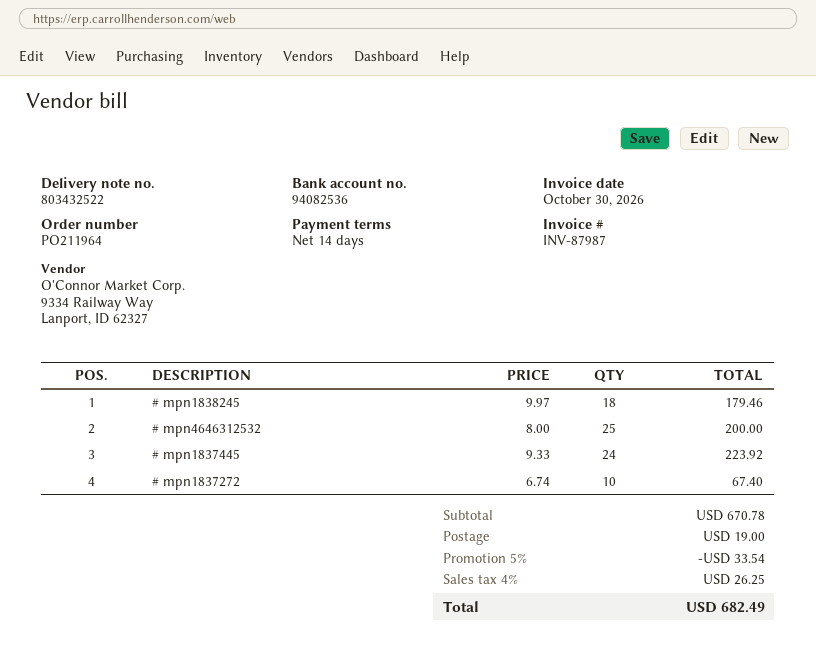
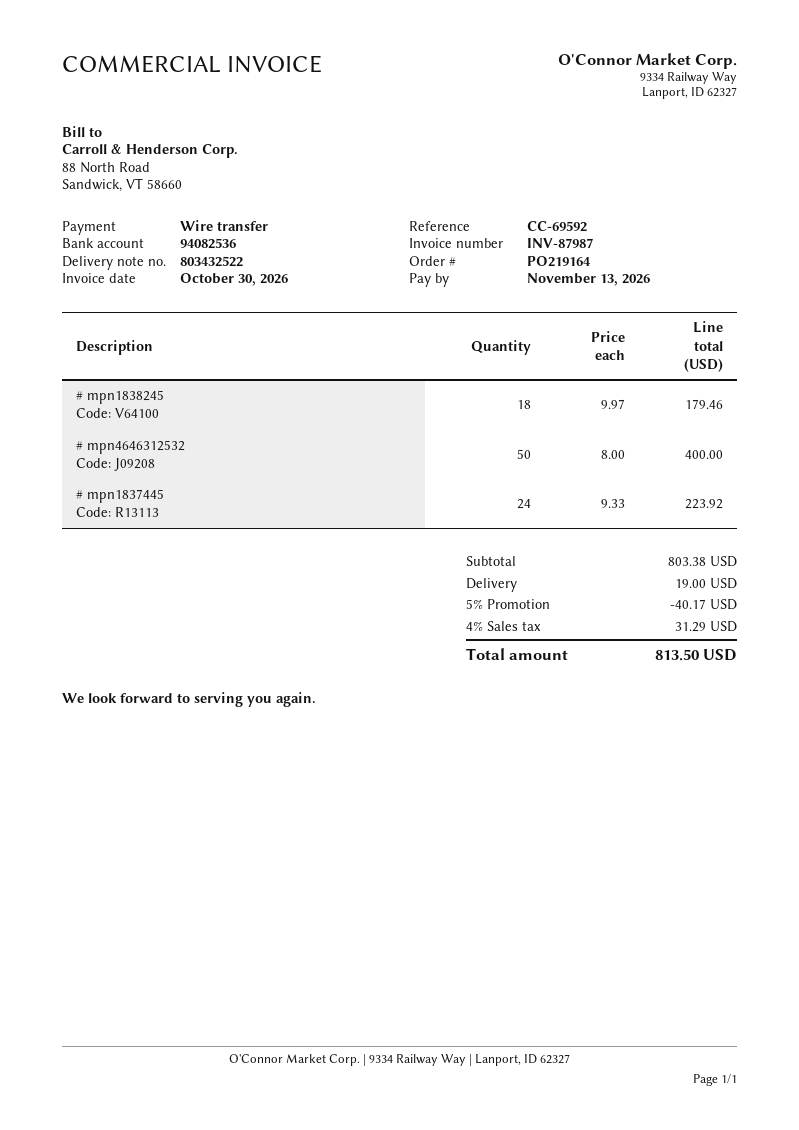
order number: PO211964 -> PO219164
# mpn4646312532: 25 x 8.00 = 200.00 -> 50 x 8.00 = 400.00
# mpn1837272: 10 x 6.74 = 67.40 -> none
subtotal: 670.78 -> 803.38
discount: 5% = 33.54 -> 5% = 40.17
tax: 4% = 26.25 -> 4% = 31.29
total: 682.49 -> 813.50

